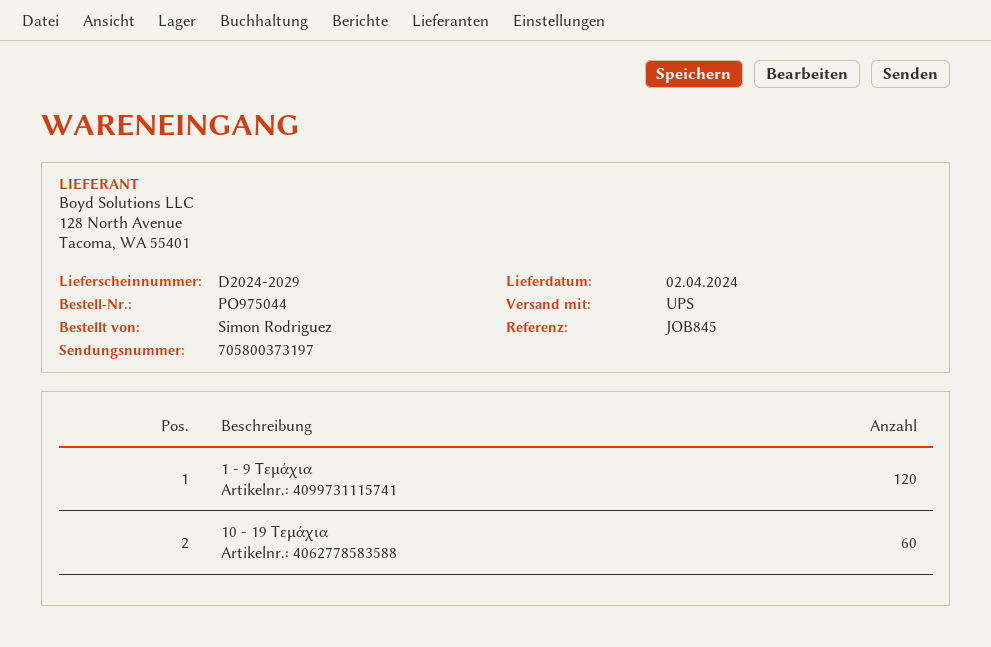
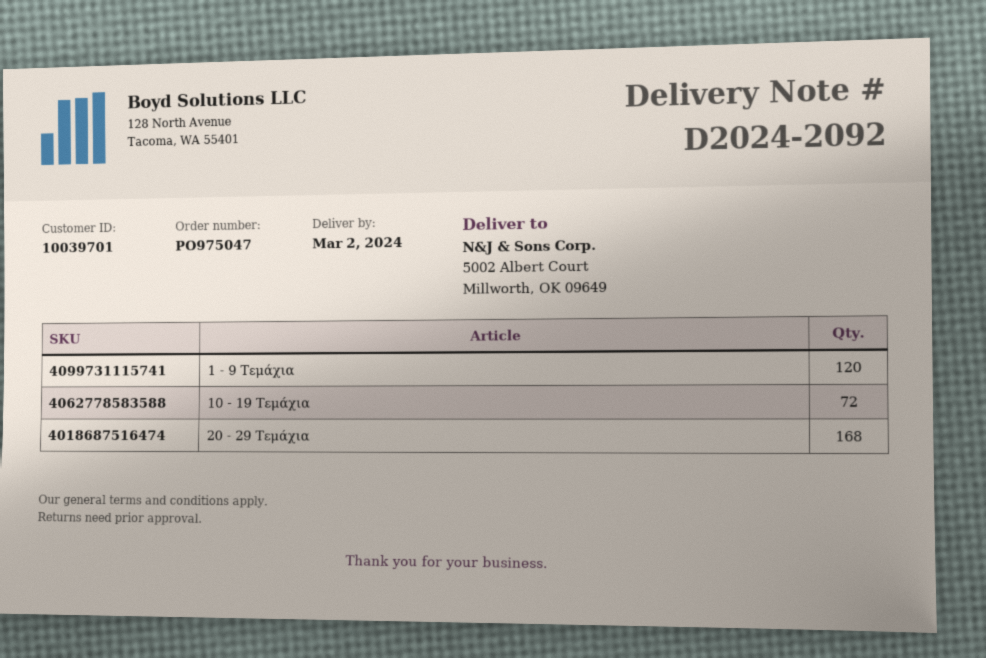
order number: PO975044 -> PO975047
delivery note number: D2024-2029 -> D2024-2092
delivery date: 2024-04-02 -> 2024-03-02
10 - 19 Τεμάχια: 60 -> 72
20 - 29 Τεμάχια: none -> 168

